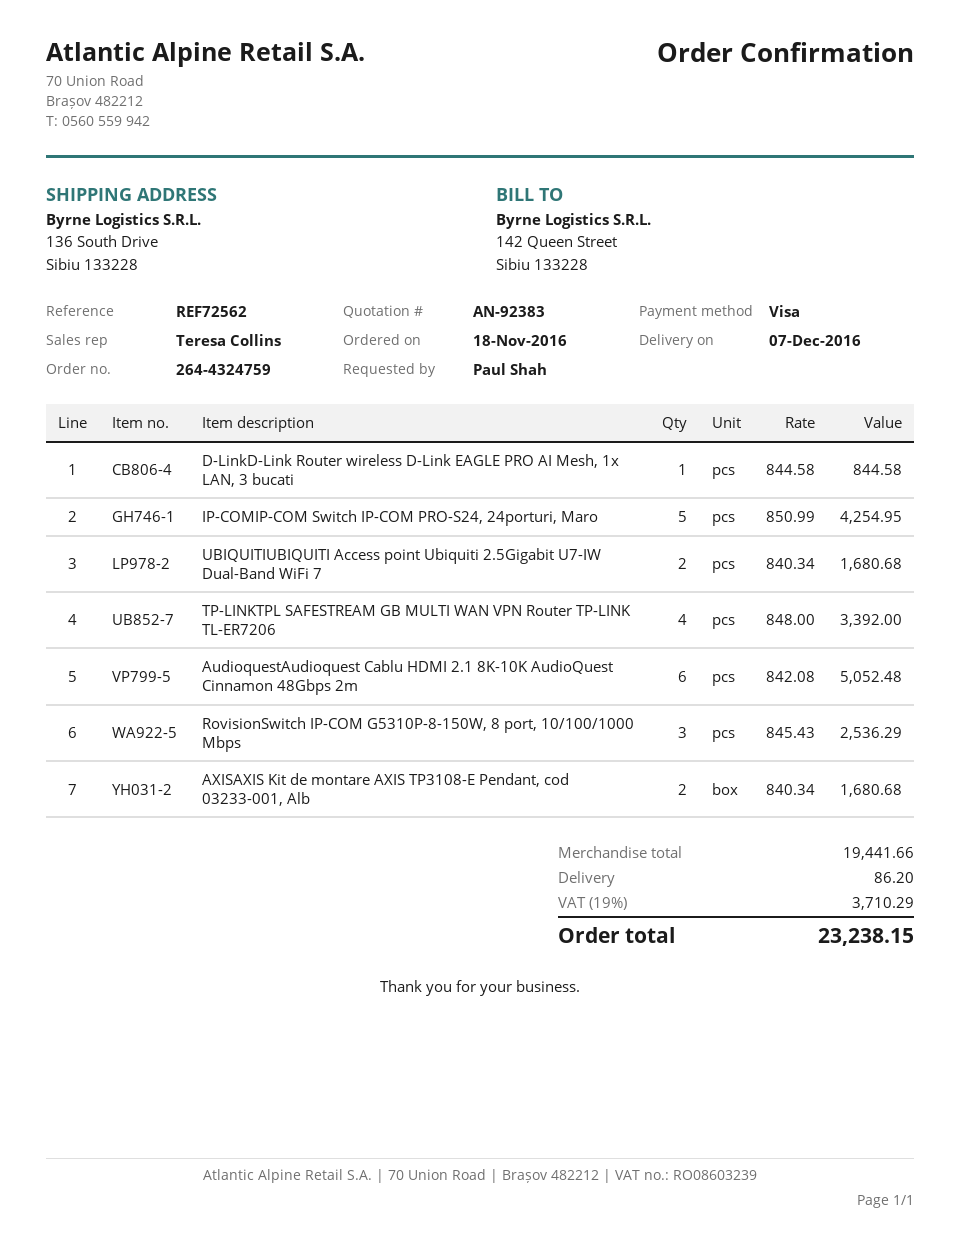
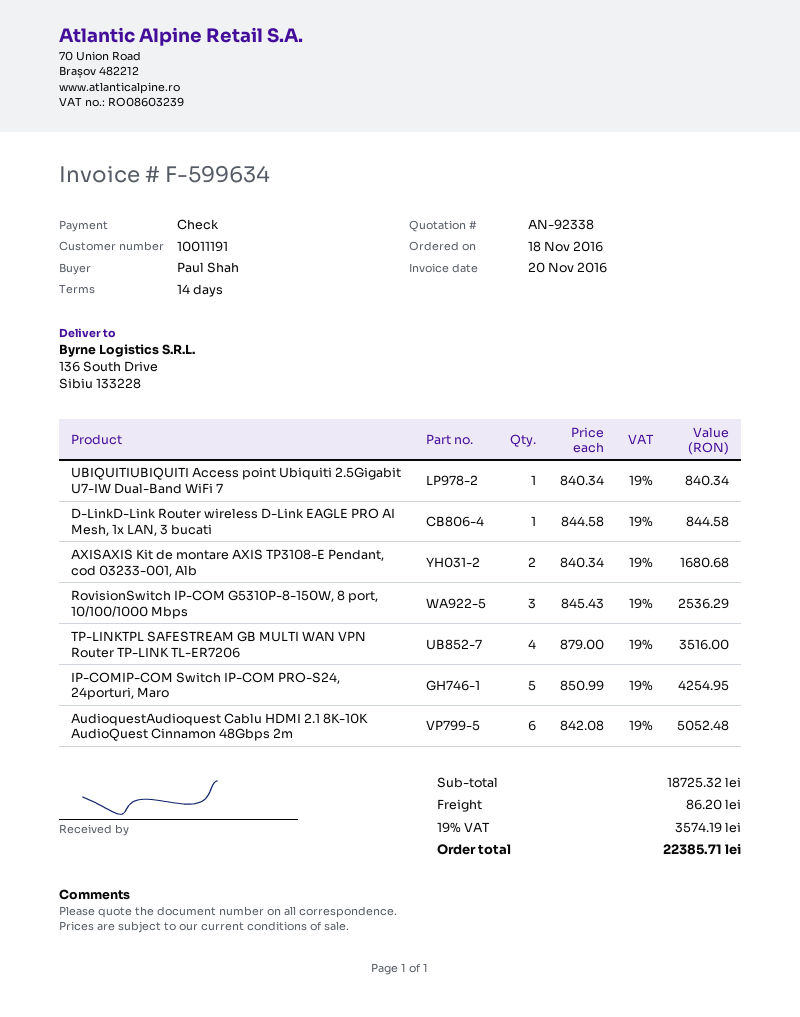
quote number: AN-92383 -> AN-92338
payment method: Visa -> cheque
UBIQUITIUBIQUITI Access point Ubiquiti 2.5Gigabit U7-IW Dual-Band WiFi 7: 2 x 840.34 = 1680.68 -> 1 x 840.34 = 840.34
TP-LINKTPL SAFESTREAM GB MULTI WAN VPN Router TP-LINK TL-ER7206: 4 x 848.00 = 3392.00 -> 4 x 879.00 = 3516.00
subtotal: 19441.66 -> 18725.32
tax: 19% = 3710.29 -> 19% = 3574.19
total: 23238.15 -> 22385.71

